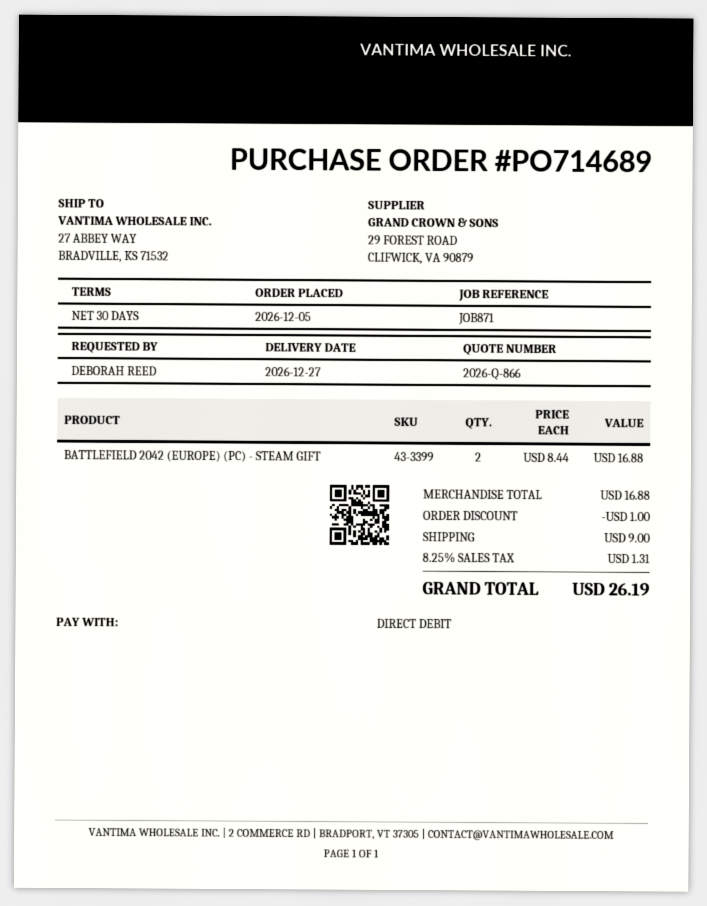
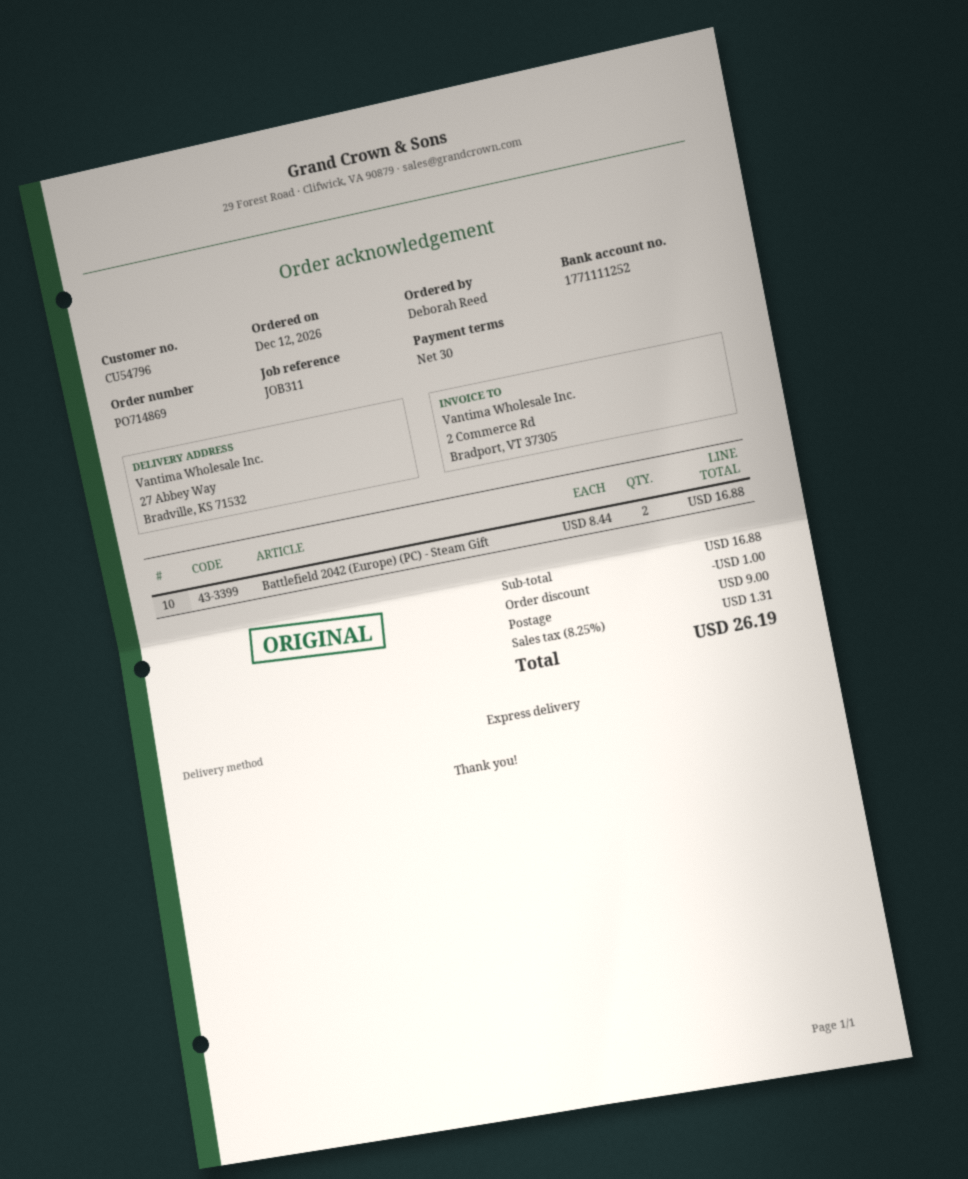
order number: PO714689 -> PO714869
order date: 2026-12-05 -> 2026-12-12
reference: JOB871 -> JOB311

